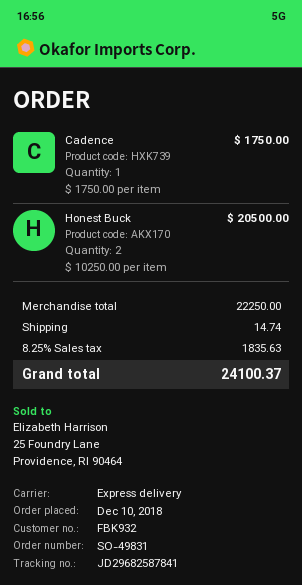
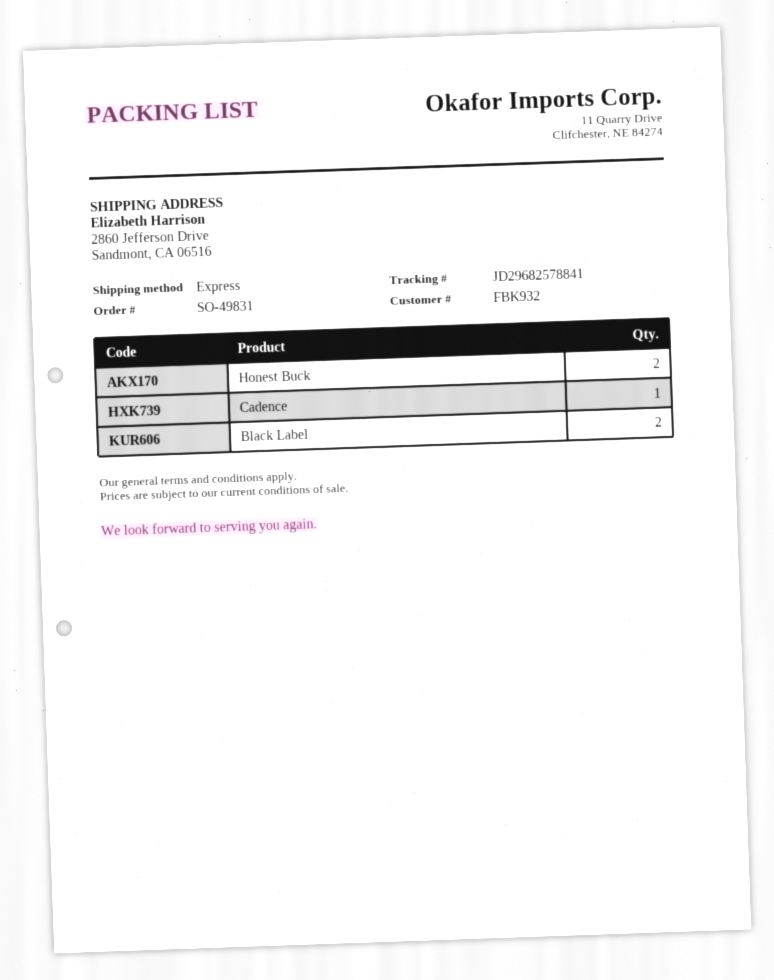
tracking number: JD29682587841 -> JD29682578841
Black Label: none -> 2

